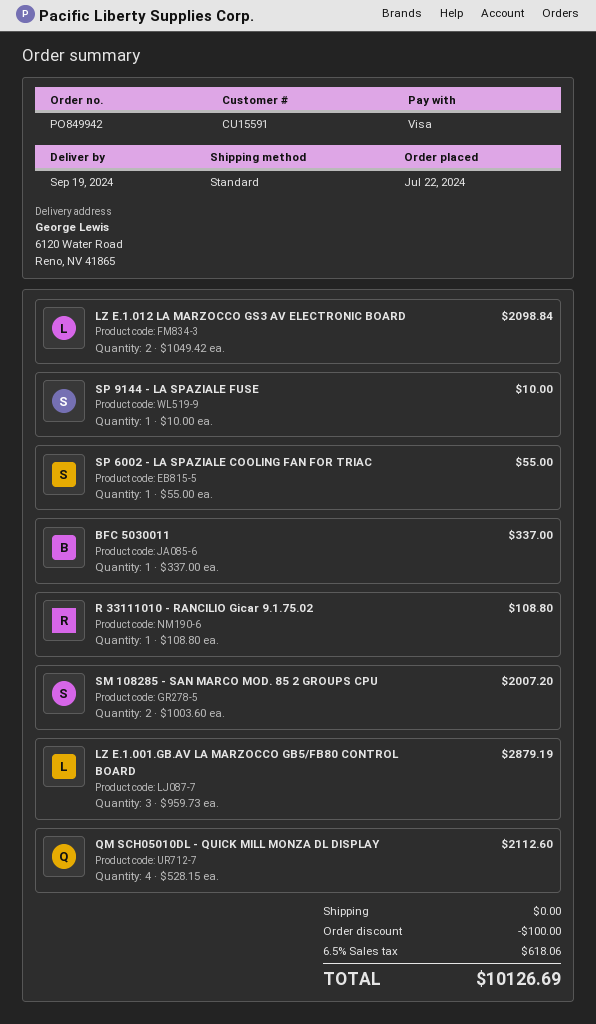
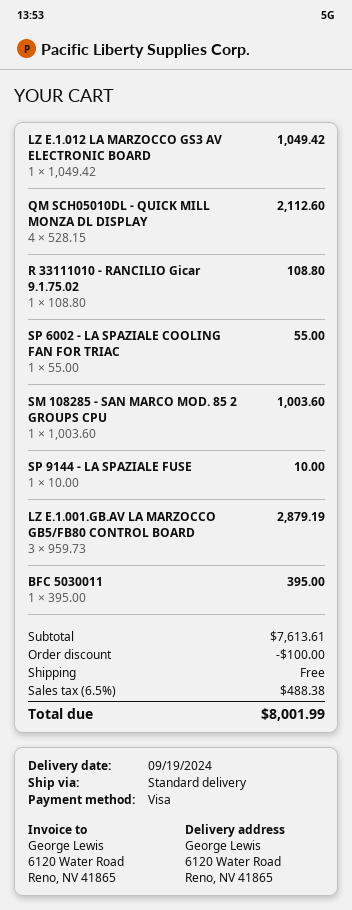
LZ E.1.012 LA MARZOCCO GS3 AV ELECTRONIC BOARD: 2 x 1049.42 = 2098.84 -> 1 x 1049.42 = 1049.42
BFC 5030011: 1 x 337.00 = 337.00 -> 1 x 395.00 = 395.00
SM 108285 - SAN MARCO MOD. 85 2 GROUPS CPU: 2 x 1003.60 = 2007.20 -> 1 x 1003.60 = 1003.60
tax: 6.5% = 618.06 -> 6.5% = 488.38
total: 10126.69 -> 8001.99

